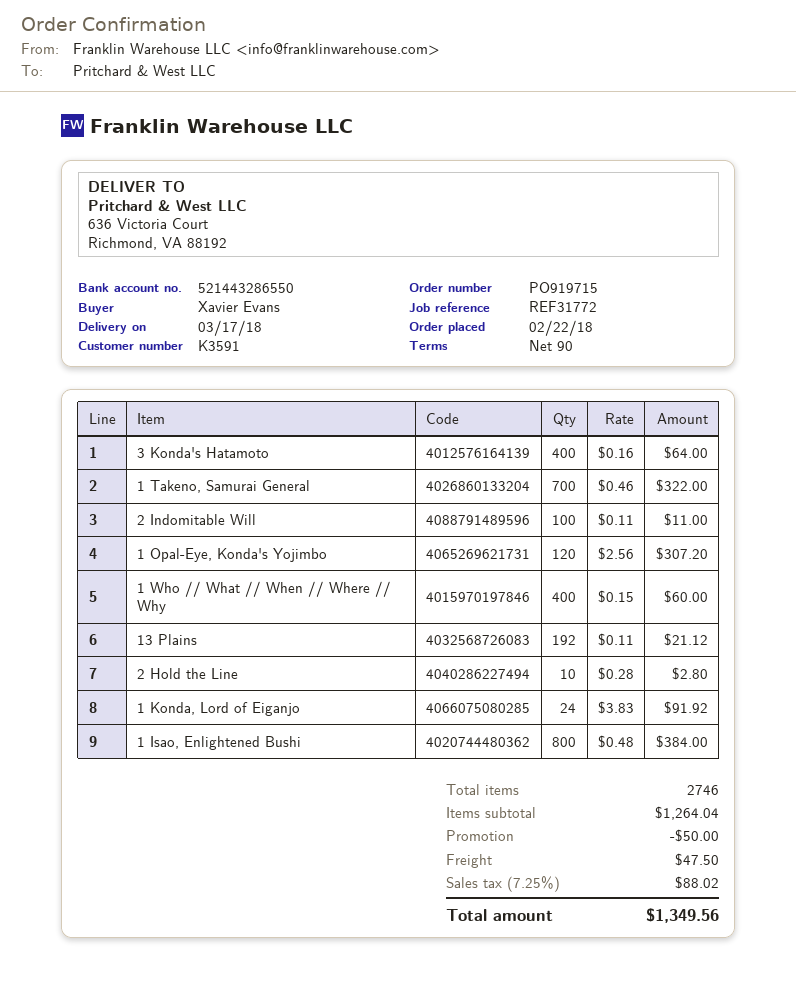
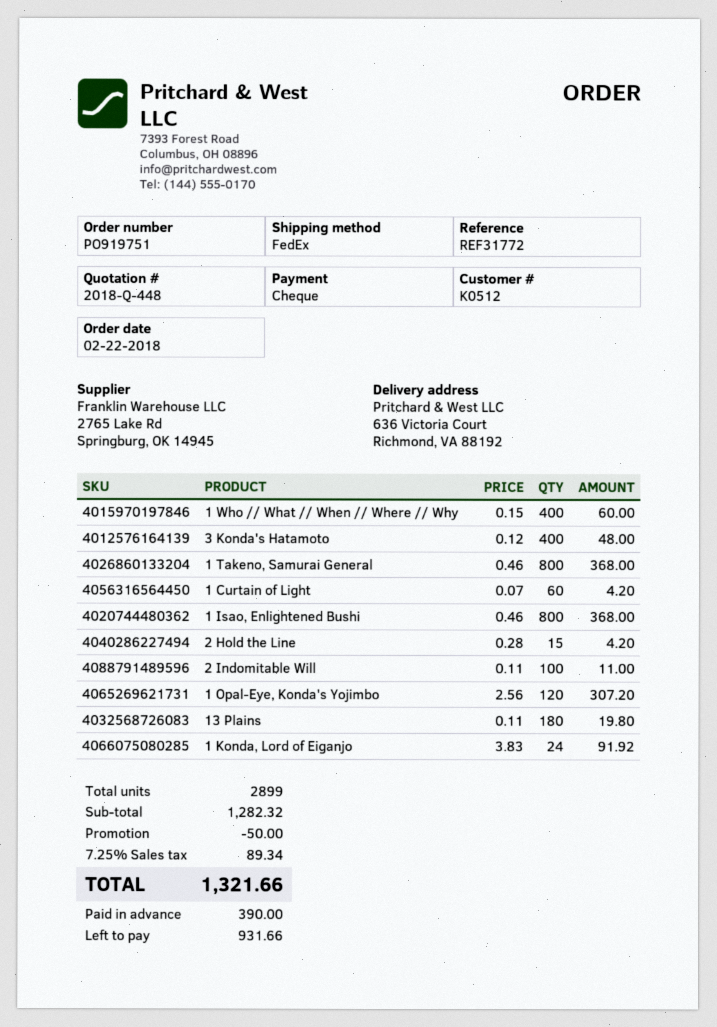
order number: PO919715 -> PO919751
customer number: K3591 -> K0512
3 Konda's Hatamoto: 400 x 0.16 = 64.00 -> 400 x 0.12 = 48.00
1 Takeno, Samurai General: 700 x 0.46 = 322.00 -> 800 x 0.46 = 368.00
13 Plains: 192 x 0.11 = 21.12 -> 180 x 0.11 = 19.80
2 Hold the Line: 10 x 0.28 = 2.80 -> 15 x 0.28 = 4.20
1 Isao, Enlightened Bushi: 800 x 0.48 = 384.00 -> 800 x 0.46 = 368.00
1 Curtain of Light: none -> 60 x 0.07 = 4.20
total quantity: 2746 -> 2899
subtotal: 1264.04 -> 1282.32
shipping: 47.50 -> none
tax: 7.25% = 88.02 -> 7.25% = 89.34
total: 1349.56 -> 1321.66

